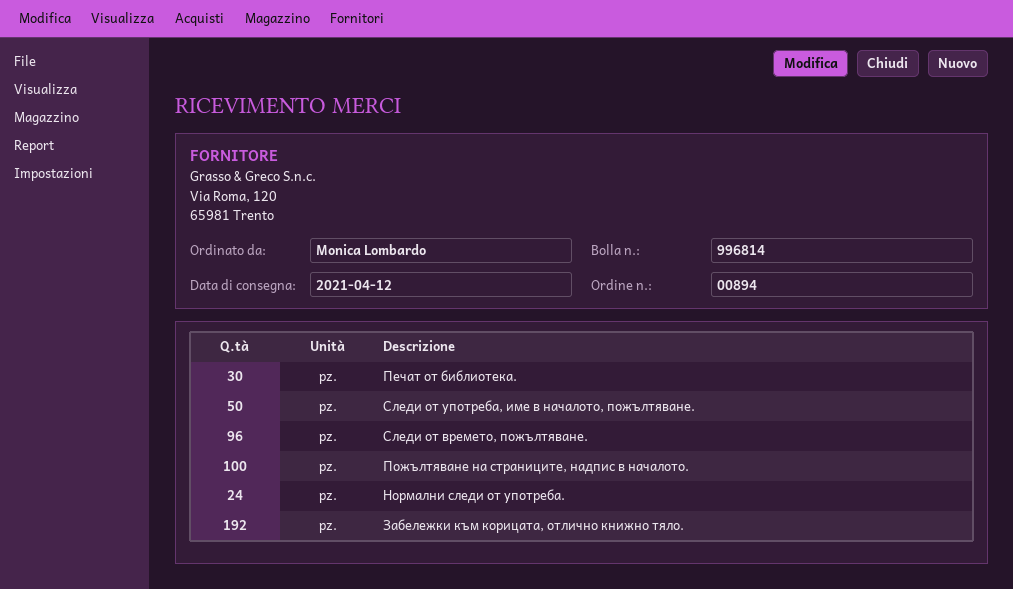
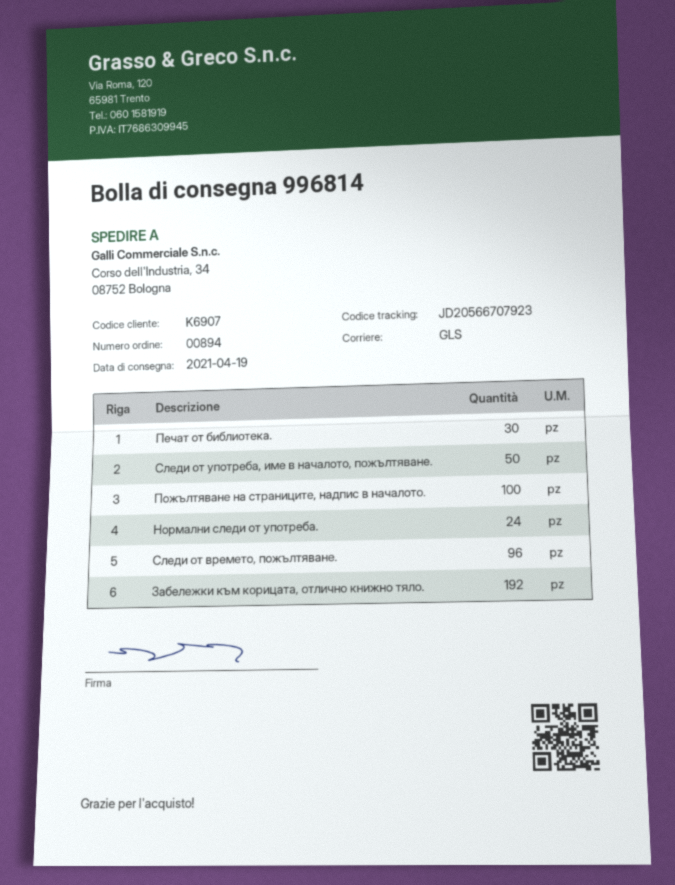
delivery date: 2021-04-12 -> 2021-04-19

